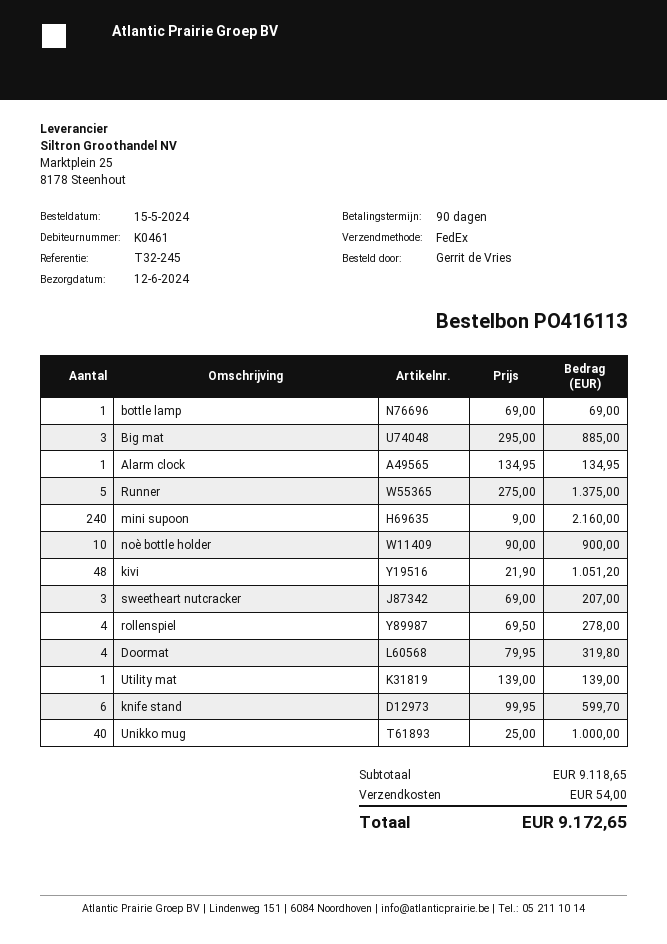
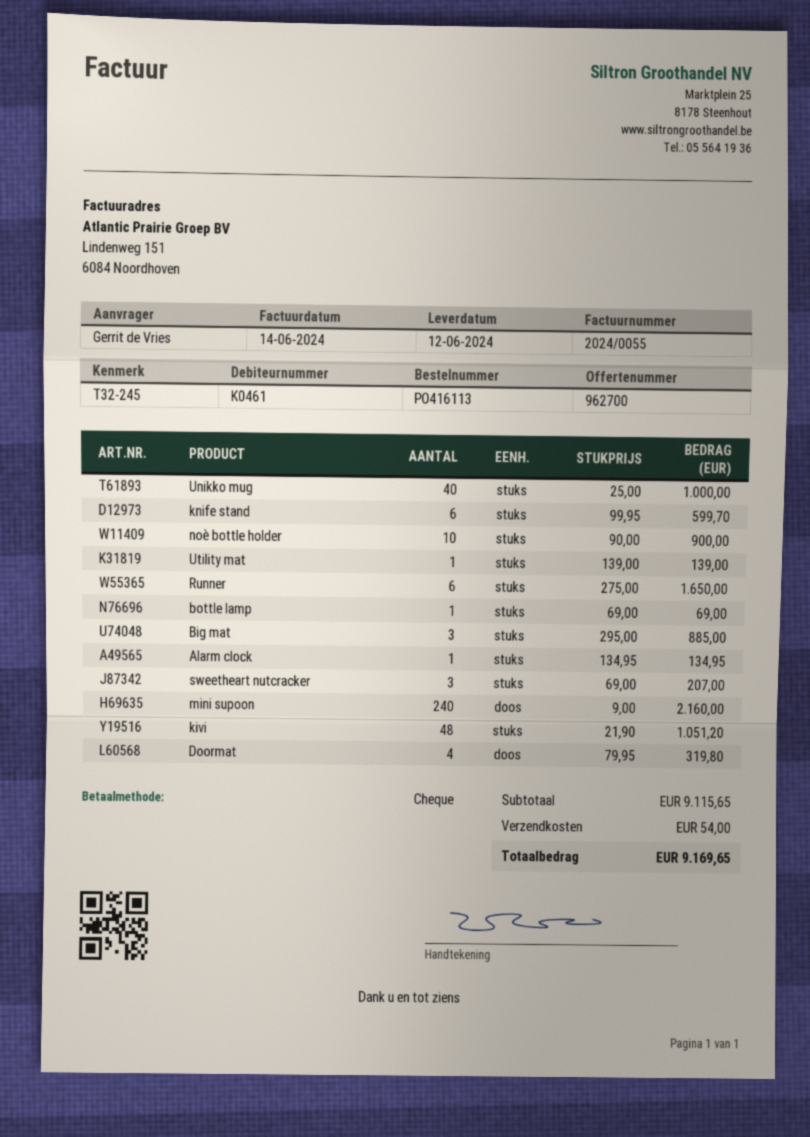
Runner: 5 x 275.00 = 1375.00 -> 6 x 275.00 = 1650.00
rollenspiel: 4 x 69.50 = 278.00 -> none
subtotal: 9118.65 -> 9115.65
total: 9172.65 -> 9169.65

